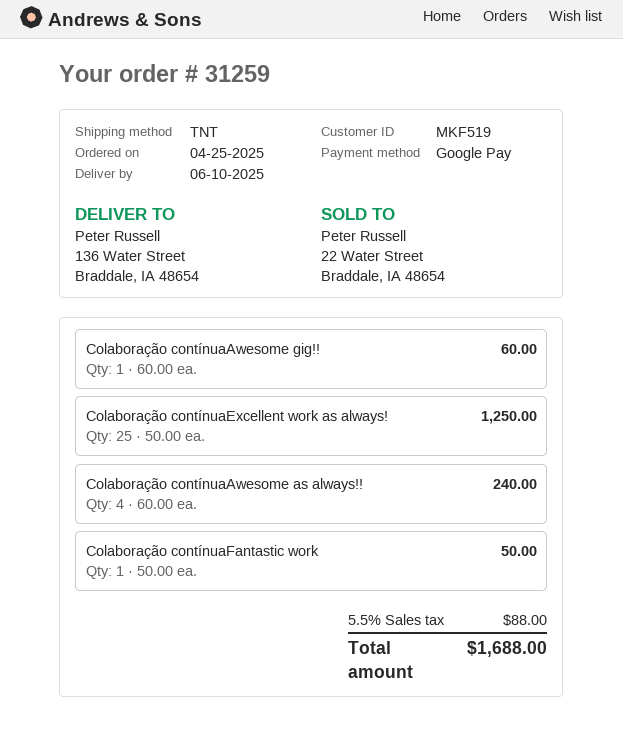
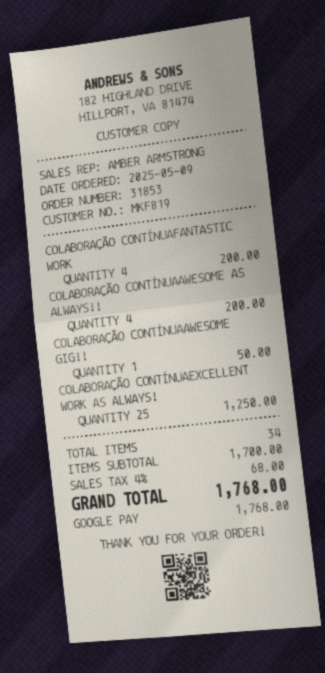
order number: 31259 -> 31853
order date: 2025-04-25 -> 2025-05-09
customer number: MKF519 -> MKF819
Colaboração contínuaAwesome gig!!: 1 for 60.00 -> 1 for 50.00
Colaboração contínuaAwesome as always!!: 4 for 240.00 -> 4 for 200.00
Colaboração contínuaFantastic work: 1 for 50.00 -> 4 for 200.00
tax: 5.5% = 88.00 -> 4% = 68.00
total: 1688.00 -> 1768.00

